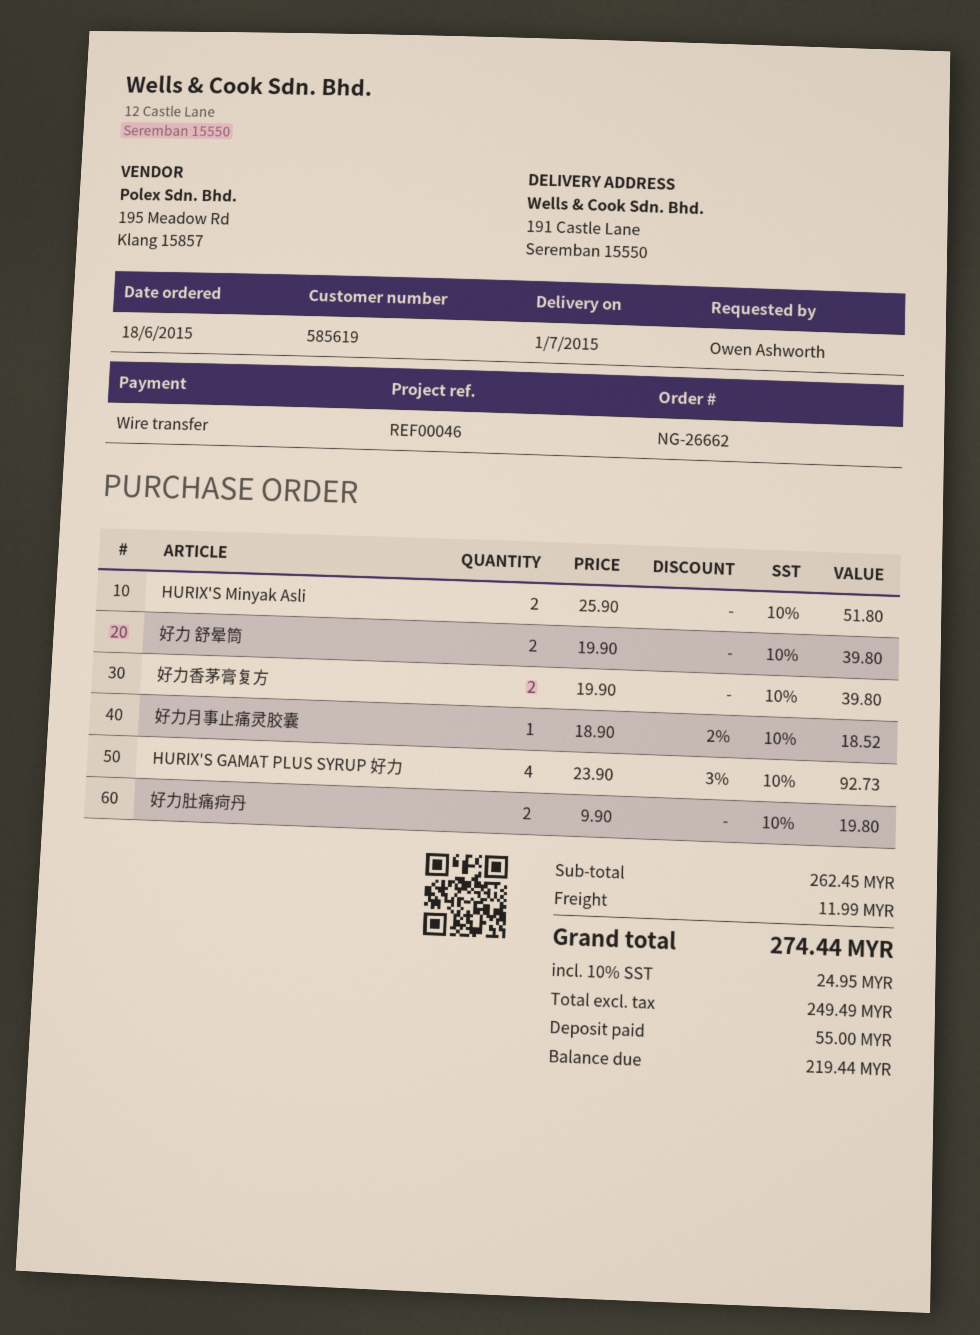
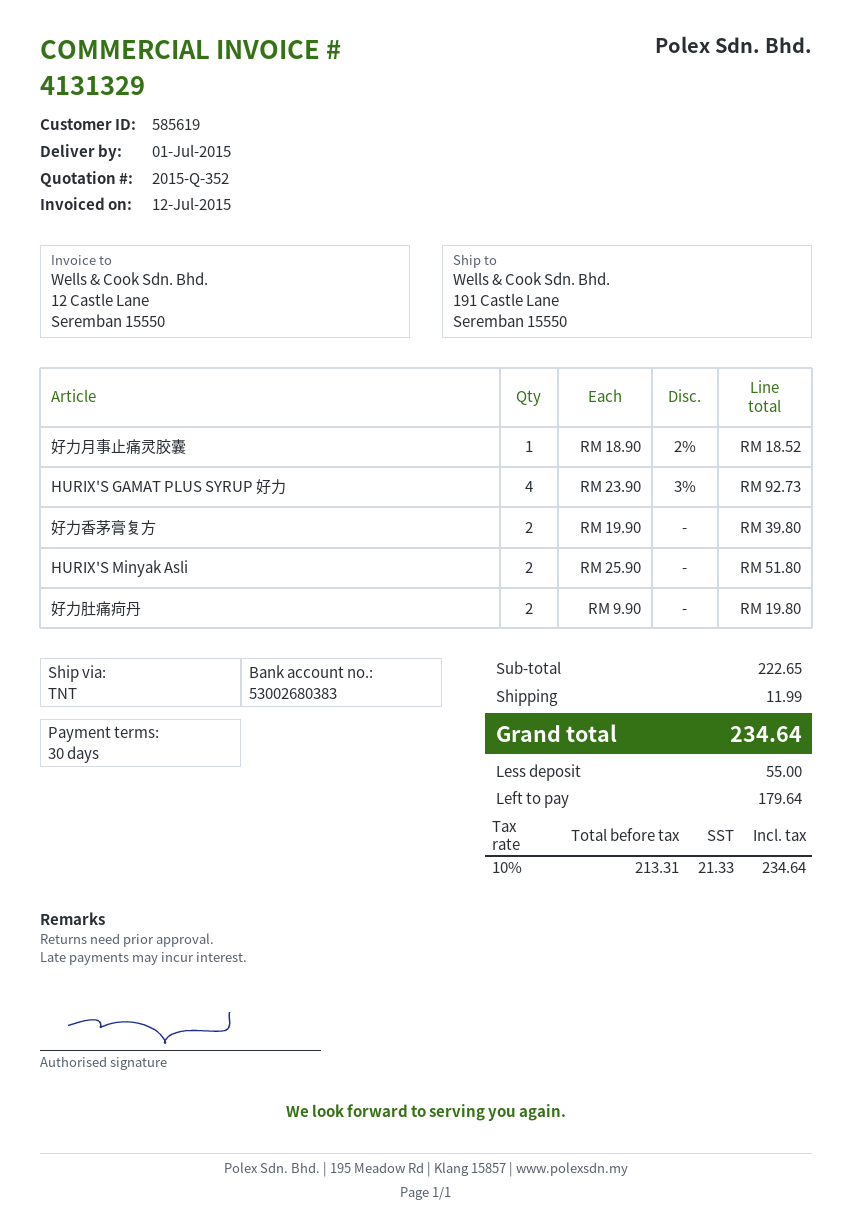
好力 舒晕筒: 2 x 19.90 = 39.80 -> none
subtotal: 262.45 -> 222.65
net: 249.49 -> 213.31
tax: 10% = 24.95 -> 10% = 21.33
total: 274.44 -> 234.64
balance: 219.44 -> 179.64

